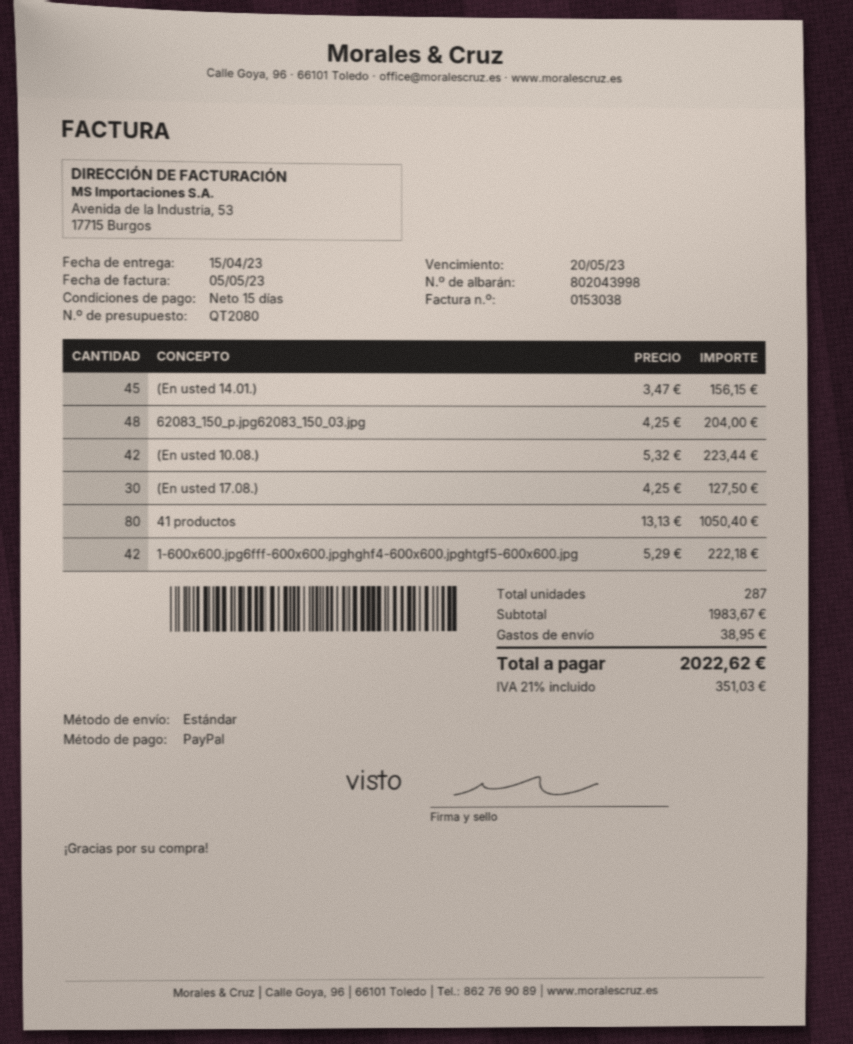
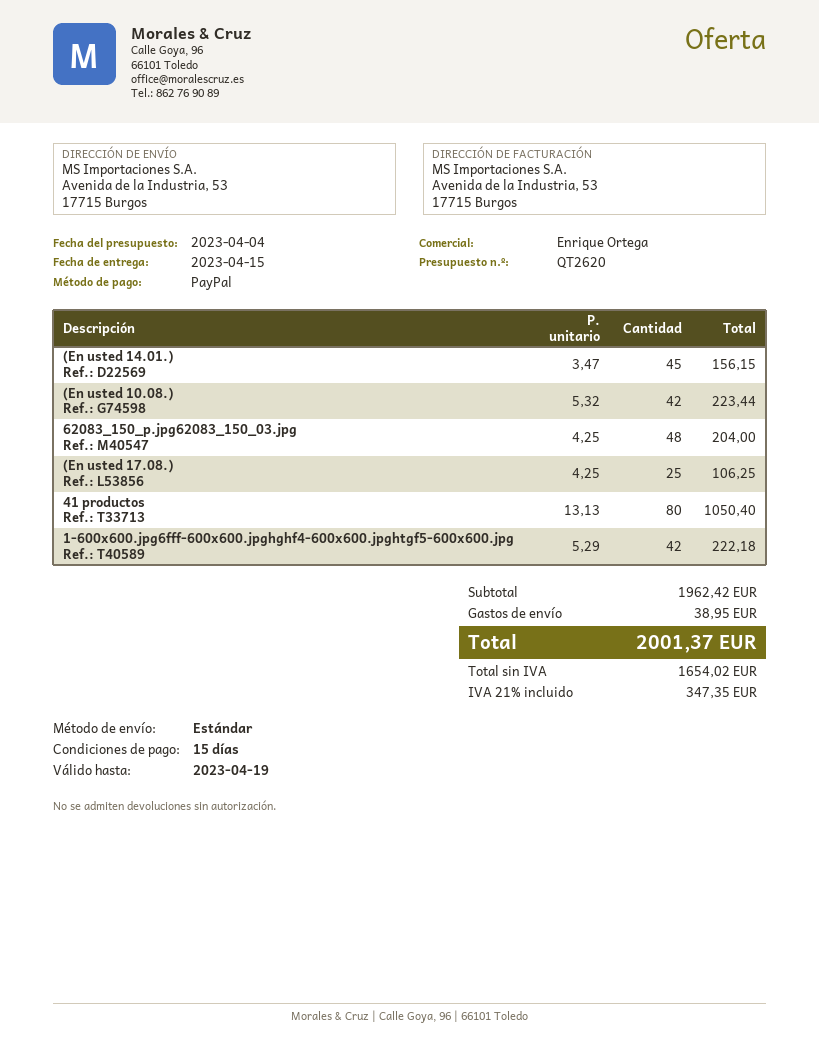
quote number: QT2080 -> QT2620
(En usted 17.08.): 30 x 4.25 = 127.50 -> 25 x 4.25 = 106.25
subtotal: 1983.67 -> 1962.42
tax: 21% = 351.03 -> 21% = 347.35
total: 2022.62 -> 2001.37

